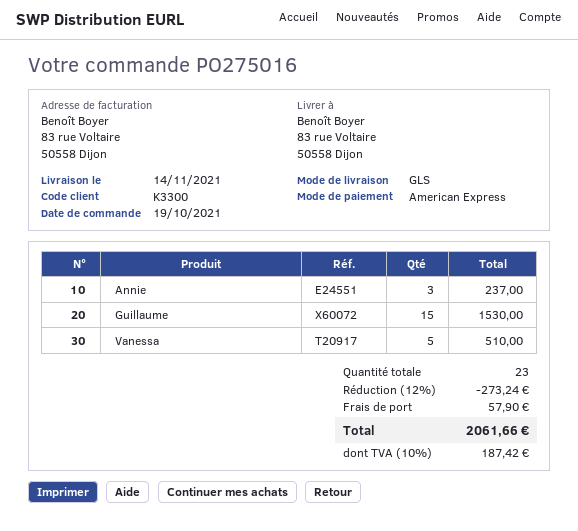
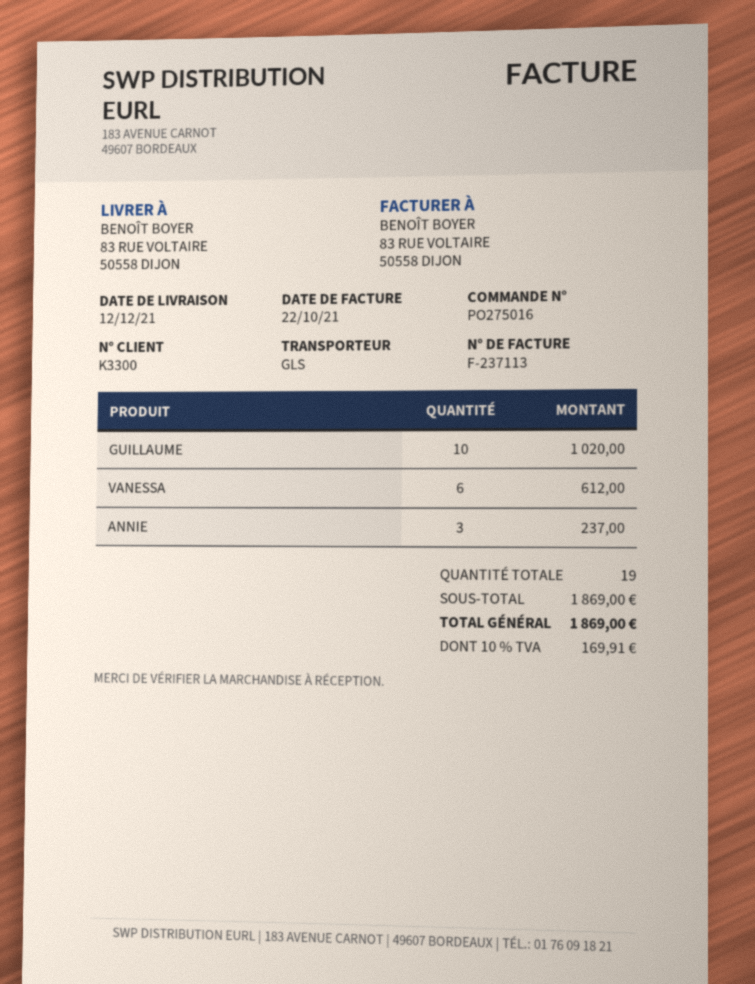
delivery date: 2021-11-14 -> 2021-12-12
Guillaume: 15 for 1530.00 -> 10 for 1020.00
Vanessa: 5 for 510.00 -> 6 for 612.00
total quantity: 23 -> 19
discount: 12% = 273.24 -> none
shipping: 57.90 -> none
tax: 10% = 187.42 -> 10% = 169.91
total: 2061.66 -> 1869.00

